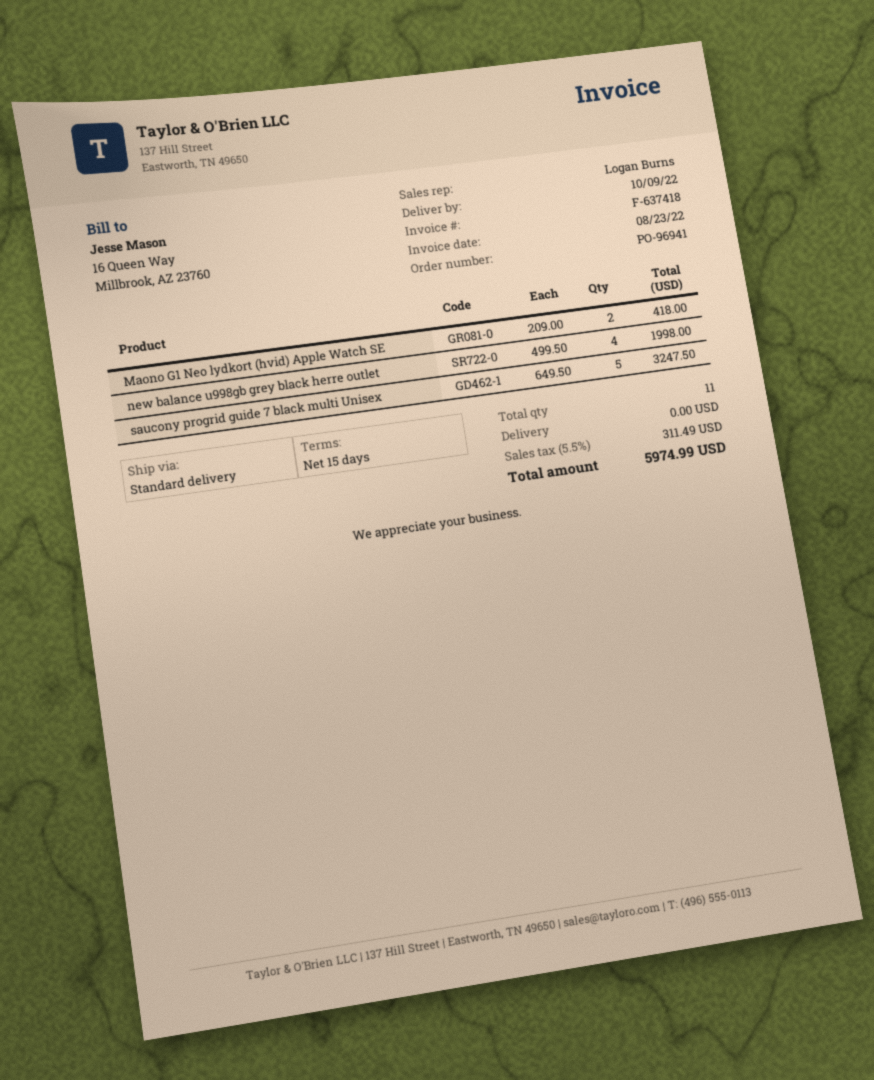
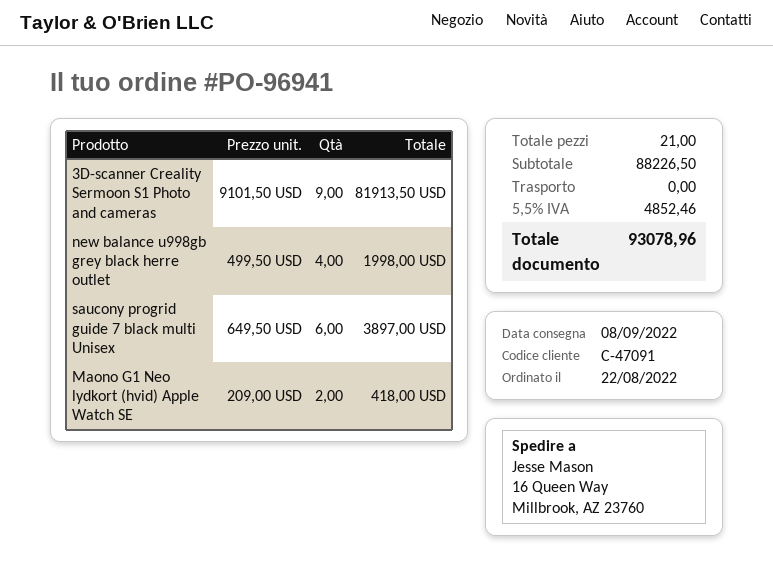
delivery date: 2022-10-09 -> 2022-09-08
saucony progrid guide 7 black multi Unisex: 5 x 649.50 = 3247.50 -> 6 x 649.50 = 3897.00
3D-scanner Creality Sermoon S1 Photo and cameras: none -> 9 x 9101.50 = 81913.50
total quantity: 11 -> 21
tax: 5.5% = 311.49 -> 5.5% = 4852.46
total: 5974.99 -> 93078.96

